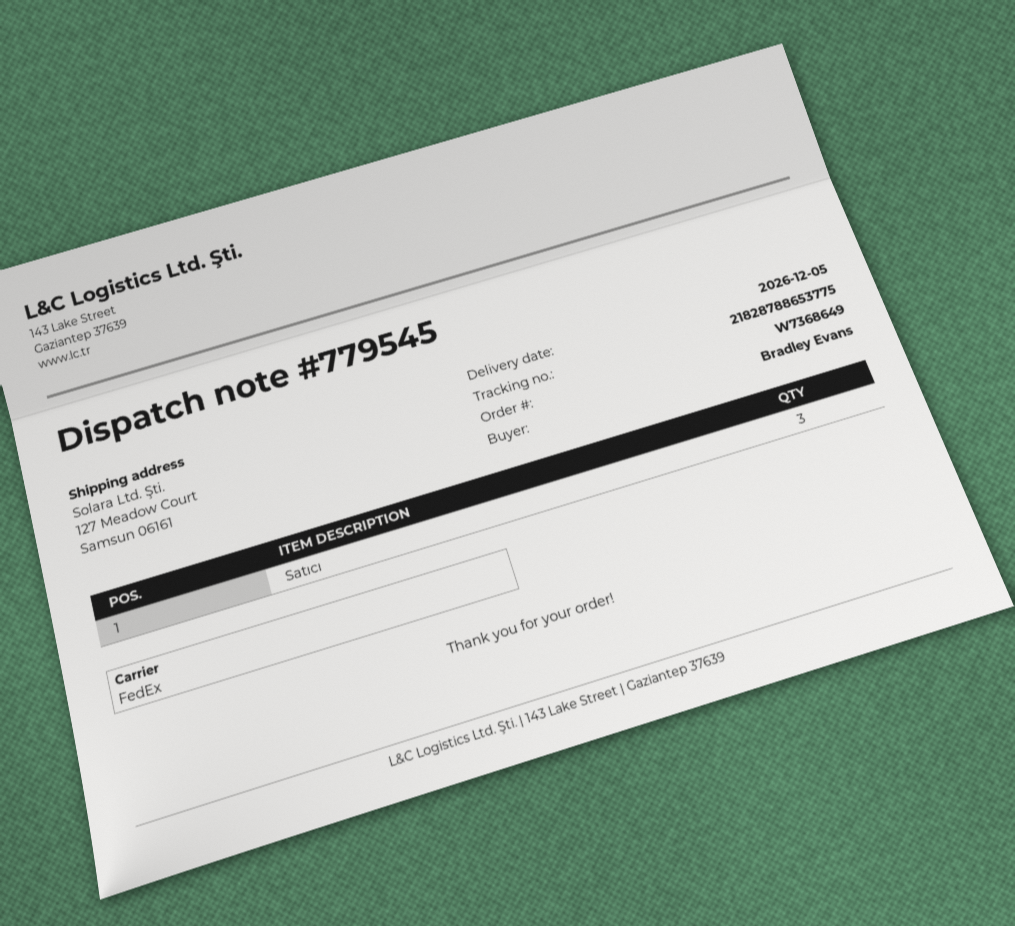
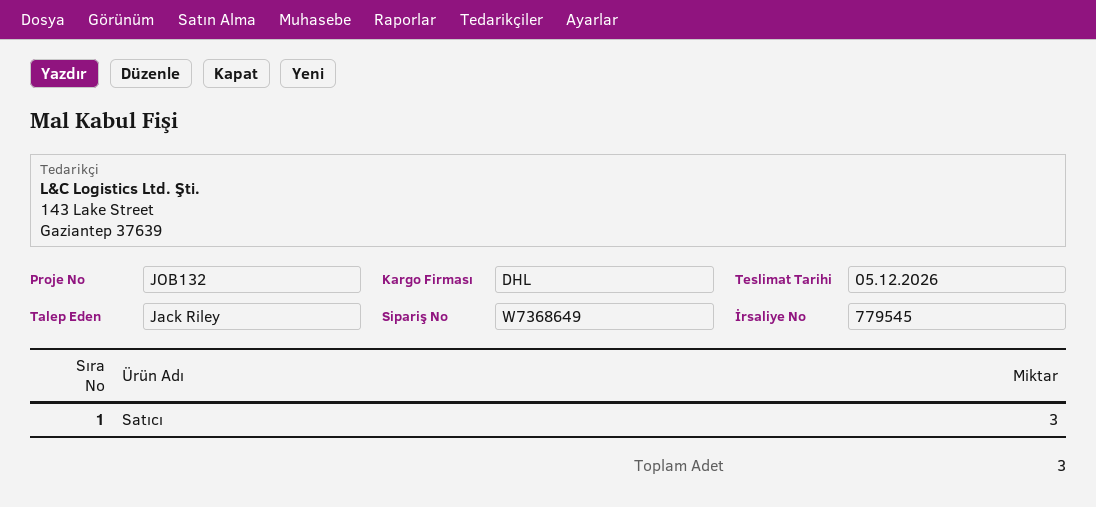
ordered by: Bradley Evans -> Jack Riley
shipping method: FedEx -> DHL

